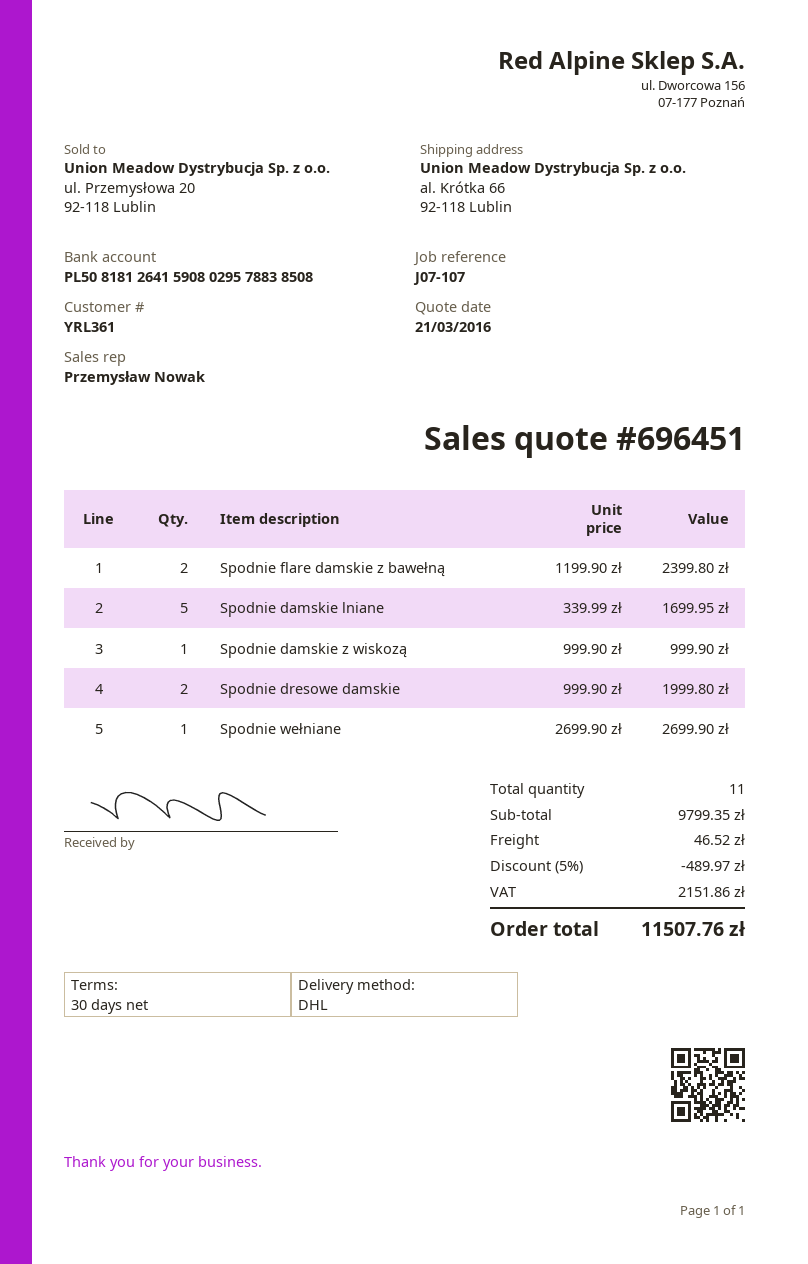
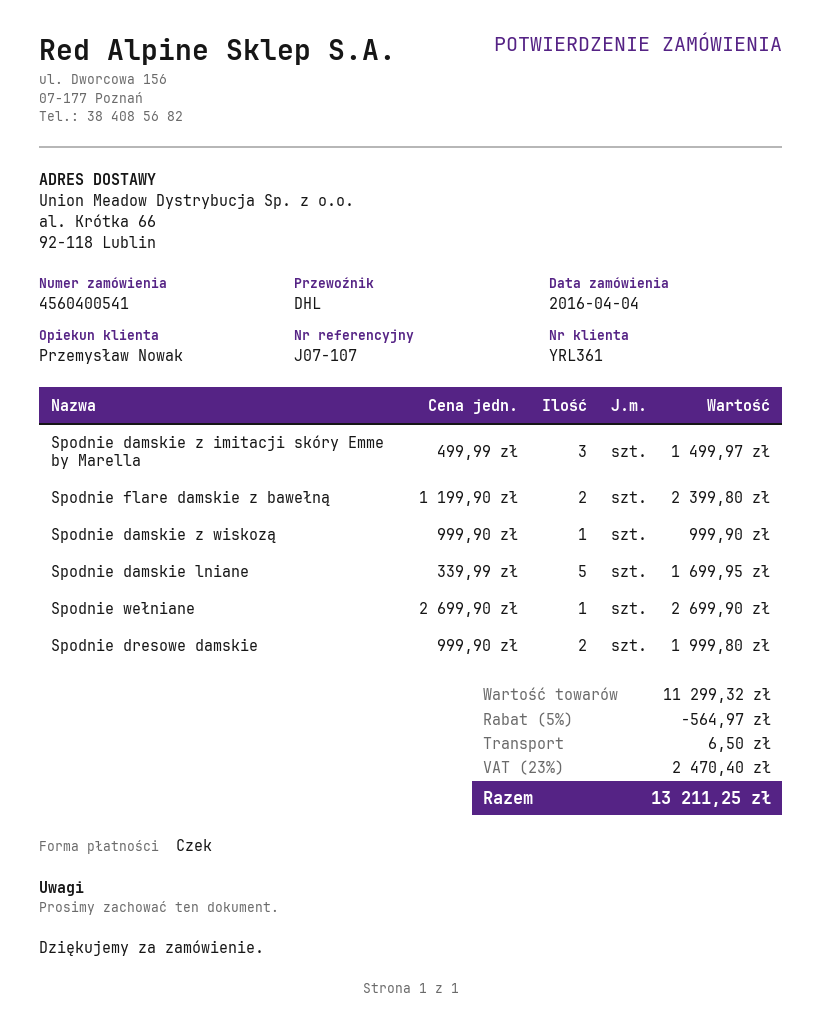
Spodnie damskie z imitacji skóry Emme by Marella: none -> 3 x 499.99 = 1499.97
subtotal: 9799.35 -> 11299.32
discount: 5% = 489.97 -> 5% = 564.97
shipping: 46.52 -> 6.50
tax: 2151.86 -> 2470.40
total: 11507.76 -> 13211.25

